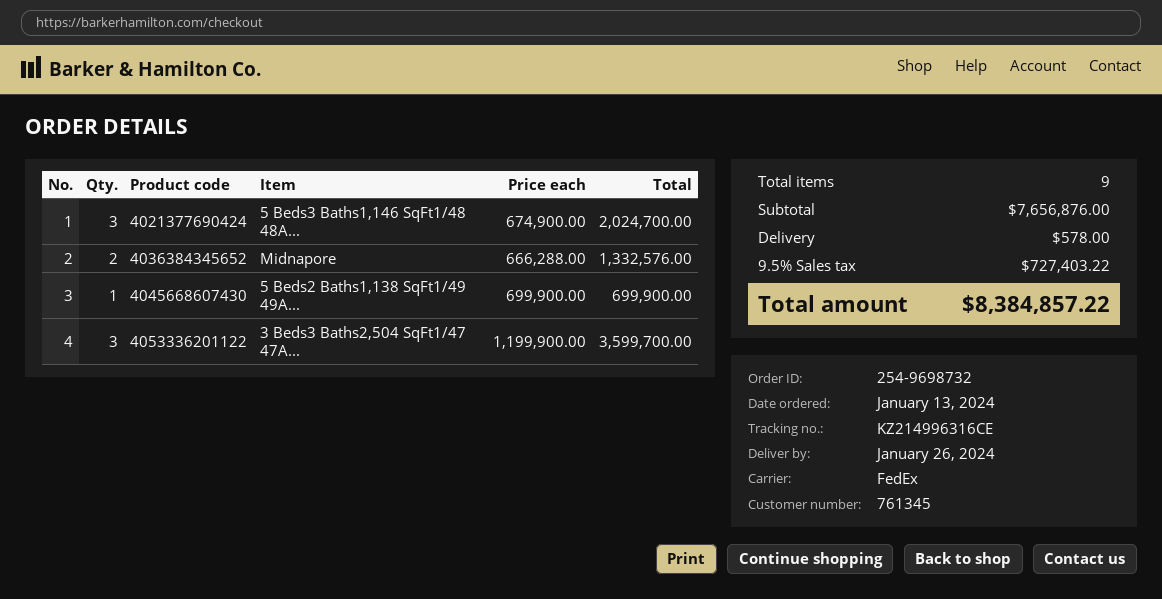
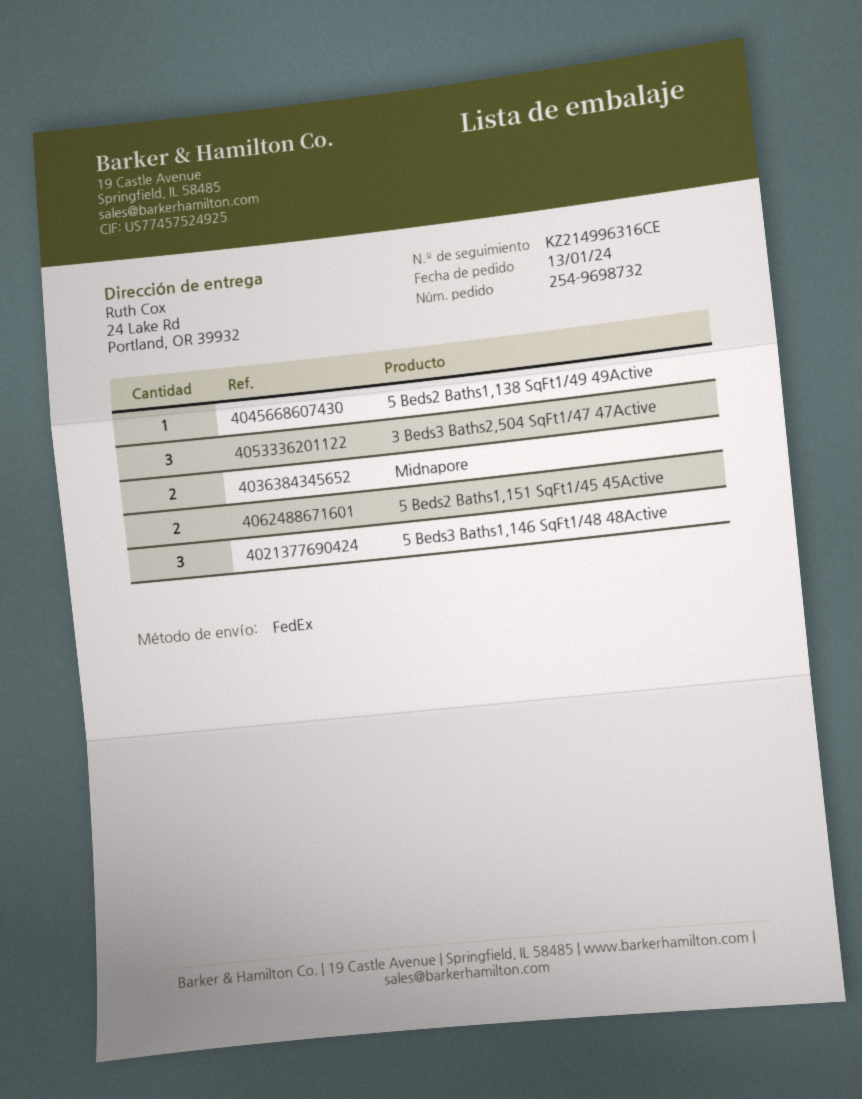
5 Beds2 Baths1,151 SqFt1/45 45Active: none -> 2

